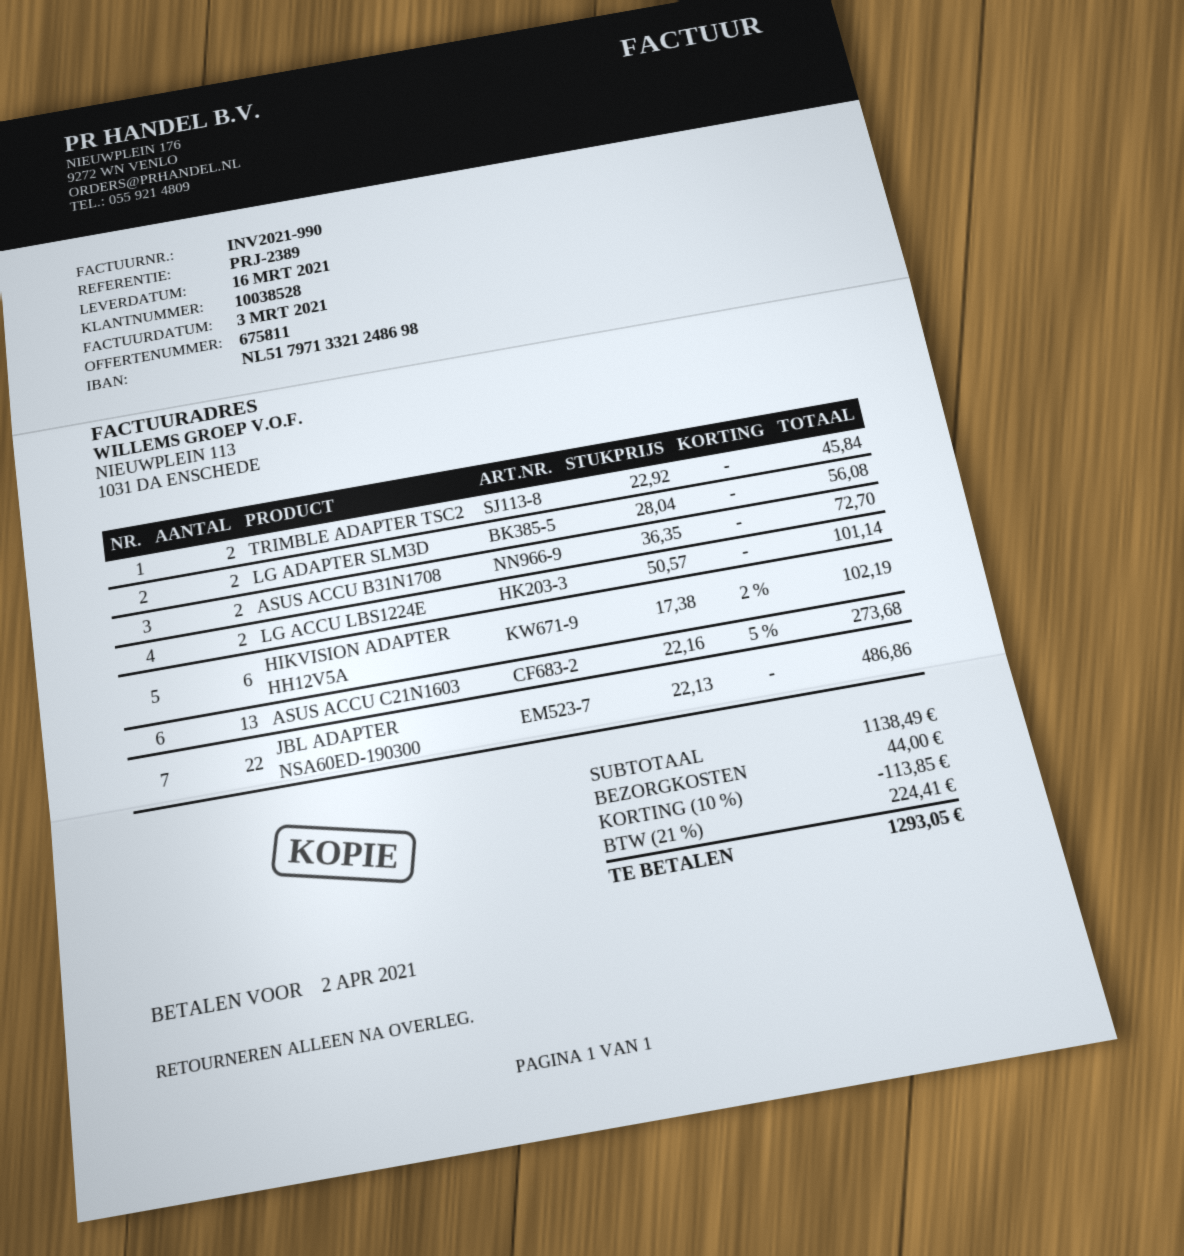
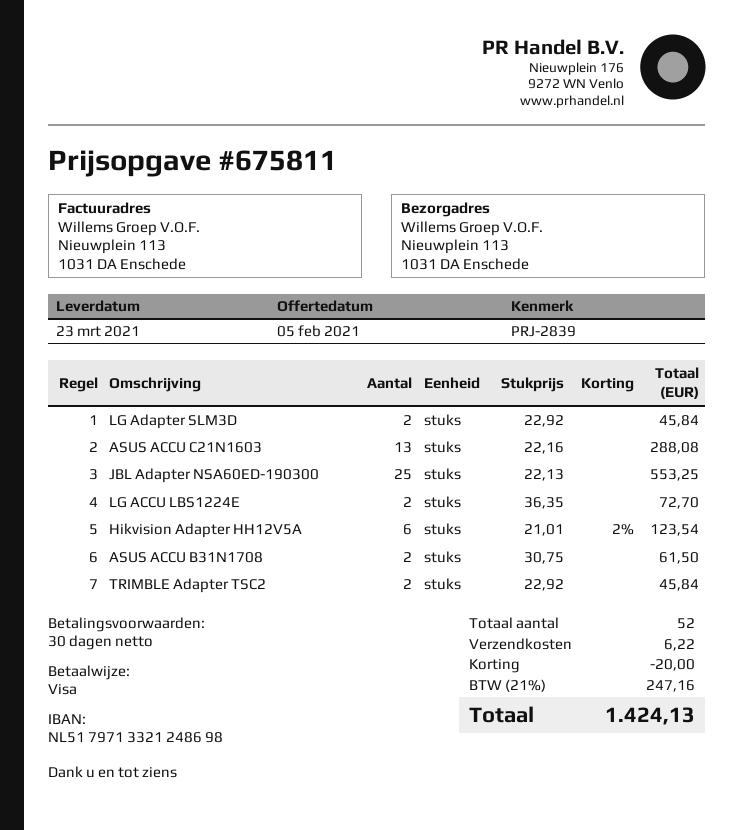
delivery date: 2021-03-16 -> 2021-03-23
reference: PRJ-2389 -> PRJ-2839
LG ADAPTER SLM3D: 2 x 28.04 = 56.08 -> 2 x 22.92 = 45.84
ASUS ACCU B31N1708: 2 x 36.35 = 72.70 -> 2 x 30.75 = 61.50
LG ACCU LBS1224E: 2 x 50.57 = 101.14 -> 2 x 36.35 = 72.70
HIKVISION ADAPTER HH12V5A: 6 x 17.38 - 2% = 102.19 -> 6 x 21.01 - 2% = 123.54
ASUS ACCU C21N1603: 13 x 22.16 - 5% = 273.68 -> 13 x 22.16 = 288.08
JBL ADAPTER NSA60ED-190300: 22 x 22.13 = 486.86 -> 25 x 22.13 = 553.25
discount: 113.85 -> 20.00
shipping: 44.00 -> 6.22
tax: 21% = 224.41 -> 21% = 247.16
total: 1293.05 -> 1424.13

